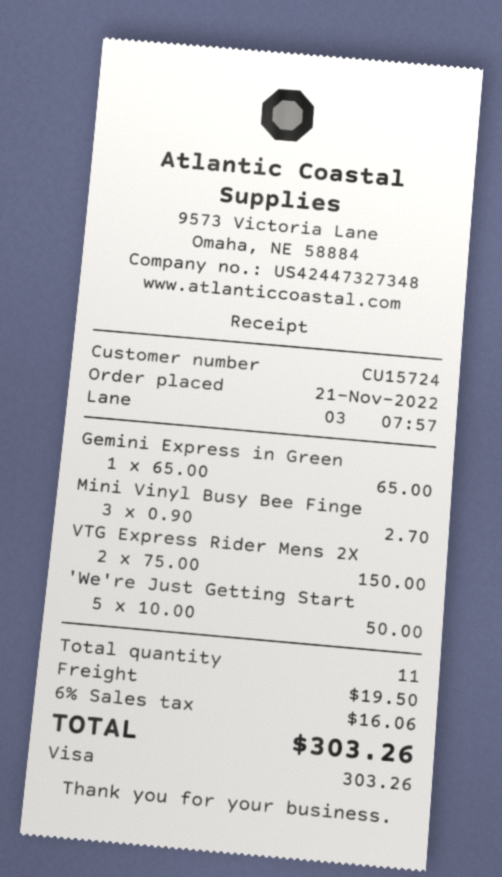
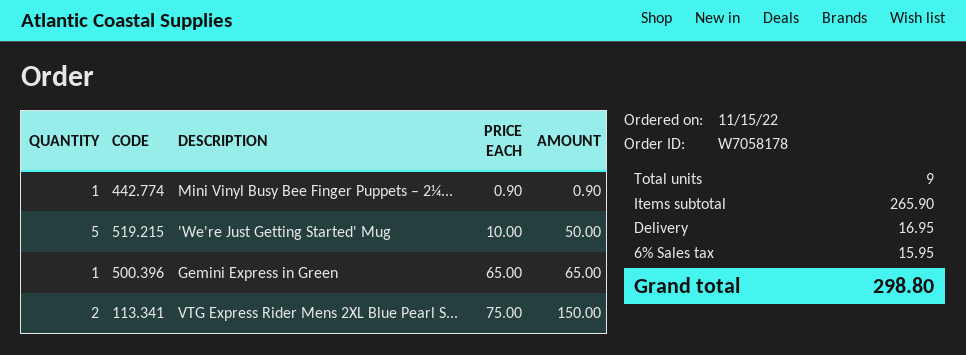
order date: 2022-11-21 -> 2022-11-15
Mini Vinyl Busy Bee Finge: 3 x 0.90 = 2.70 -> 1 x 0.90 = 0.90
total quantity: 11 -> 9
shipping: 19.50 -> 16.95
tax: 6% = 16.06 -> 6% = 15.95
total: 303.26 -> 298.80

